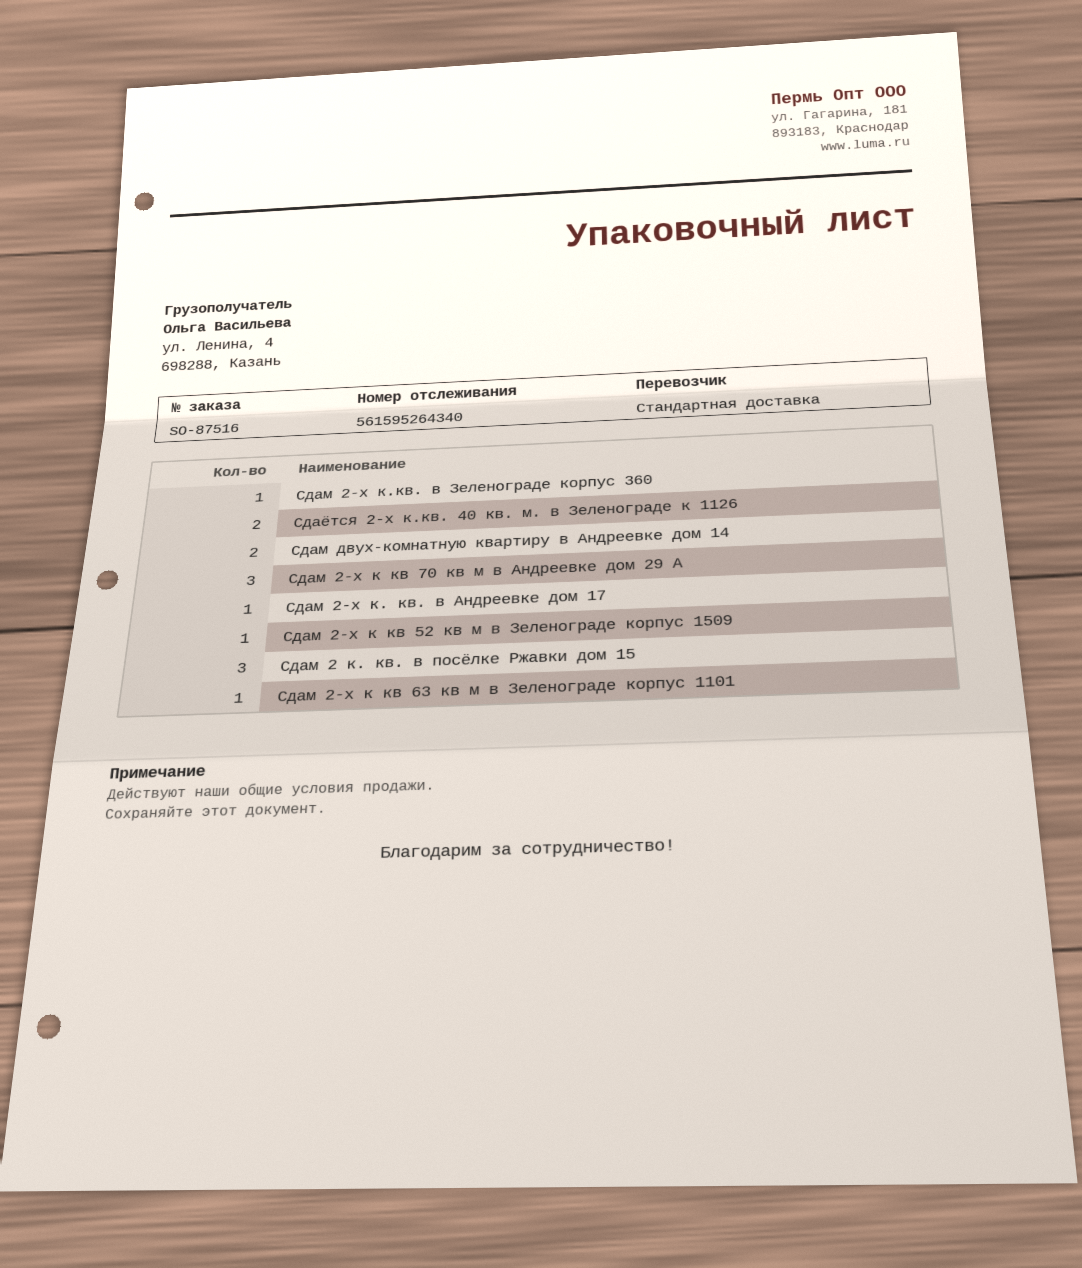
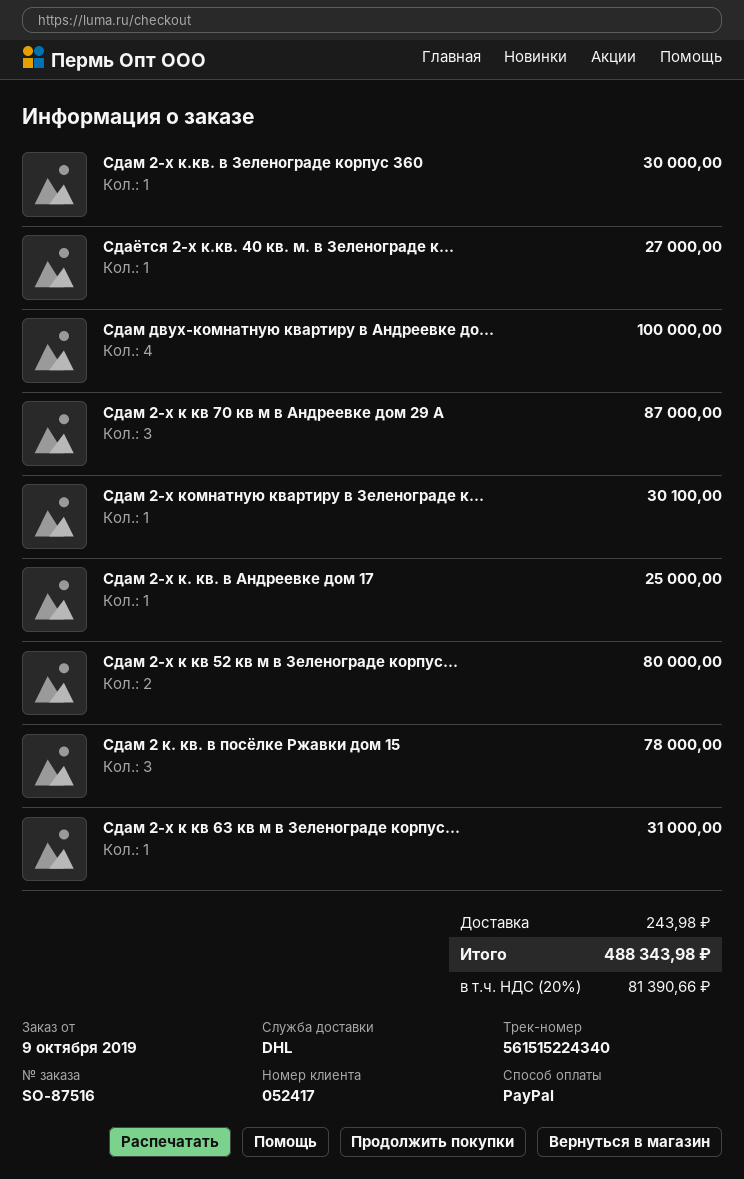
shipping method: standard -> DHL
tracking number: 561595264340 -> 561515224340
Сдаётся 2-х к.кв. 40 кв. м. в Зеленограде к 1126: 2 -> 1
Сдам двух-комнатную квартиру в Андреевке дом 14: 2 -> 4
Сдам 2-х к кв 52 кв м в Зеленограде корпус 1509: 1 -> 2
Сдам 2-х комнатную квартиру в Зеленограде к...: none -> 1

